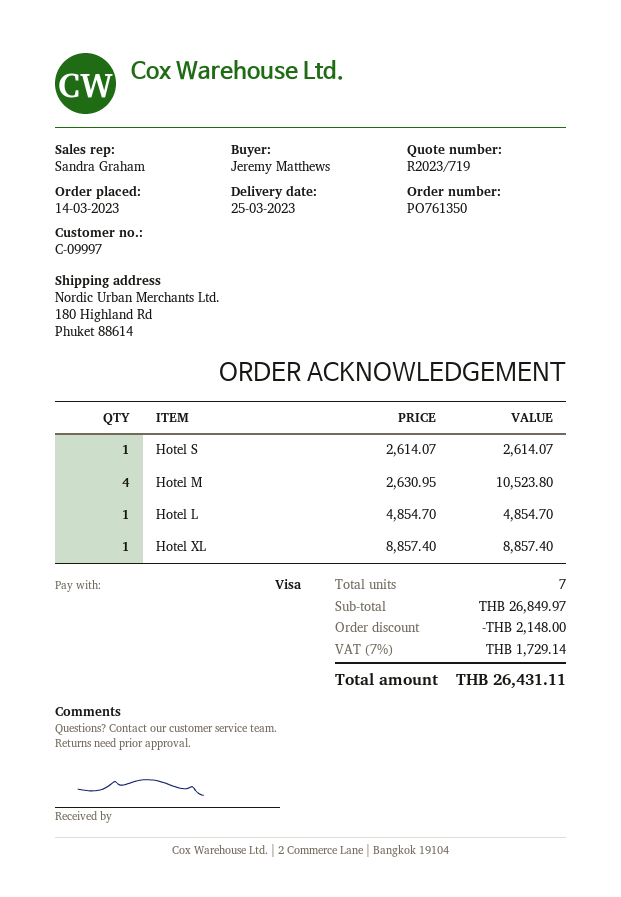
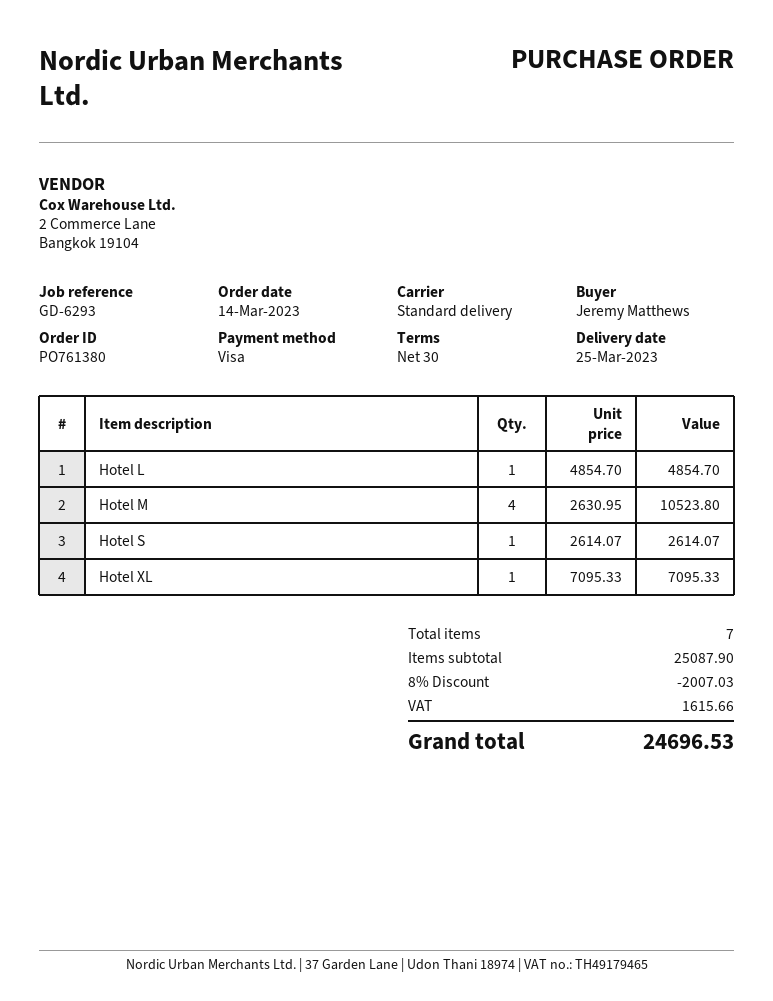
order number: PO761350 -> PO761380
Hotel XL: 1 x 8857.40 = 8857.40 -> 1 x 7095.33 = 7095.33
subtotal: 26849.97 -> 25087.90
discount: 2148.00 -> 2007.03
tax: 1729.14 -> 1615.66
total: 26431.11 -> 24696.53

